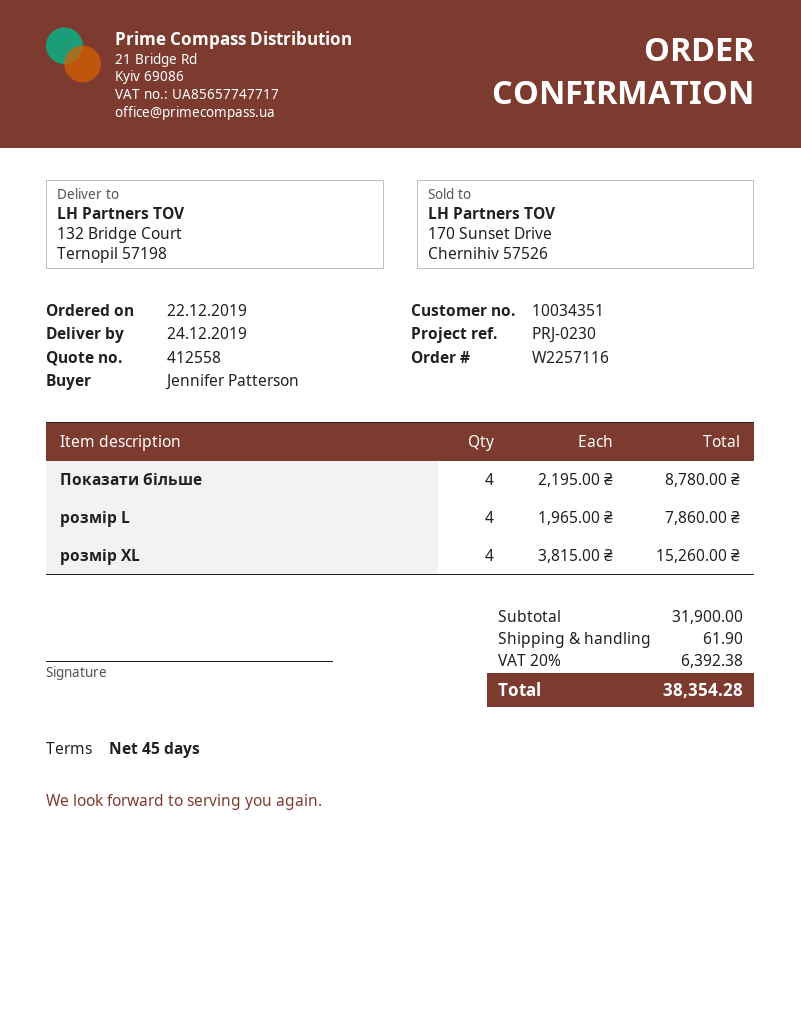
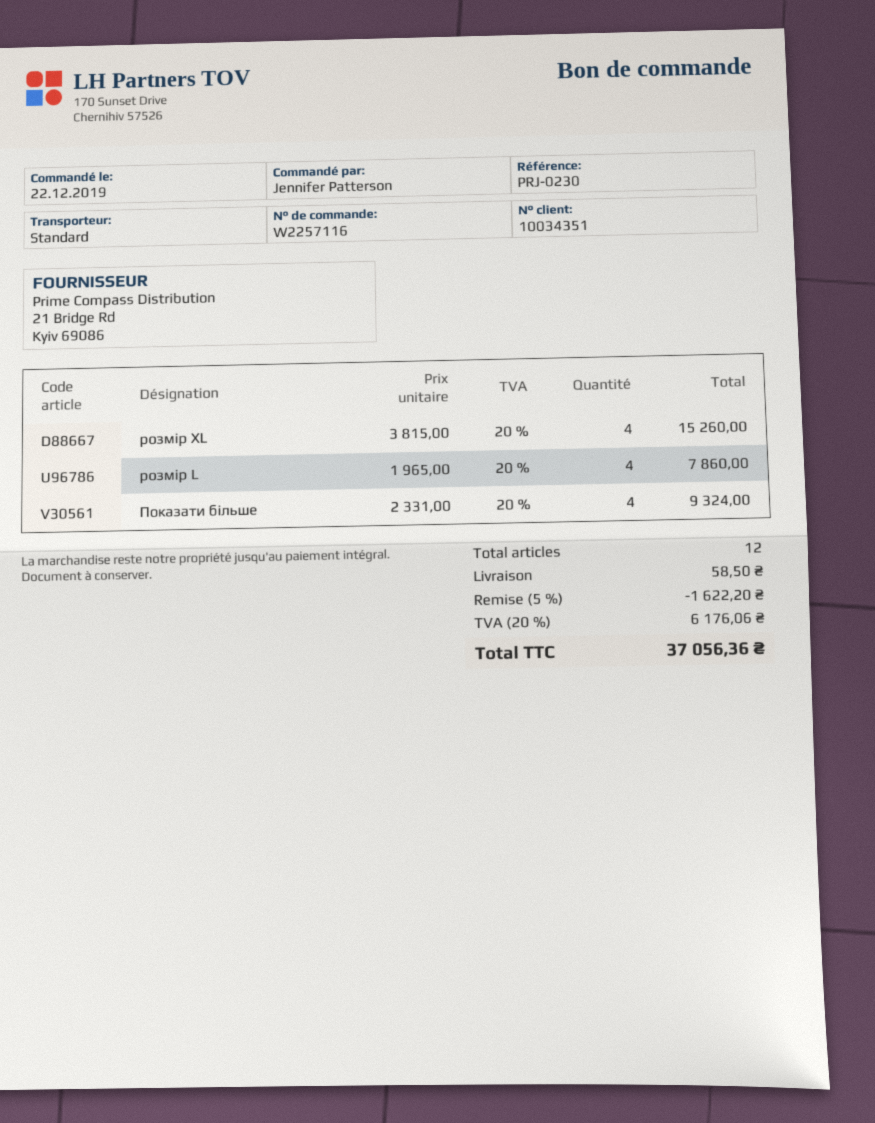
Показати більше: 4 x 2195.00 = 8780.00 -> 4 x 2331.00 = 9324.00
discount: none -> 5% = 1622.20
shipping: 61.90 -> 58.50
tax: 20% = 6392.38 -> 20% = 6176.06
total: 38354.28 -> 37056.36

